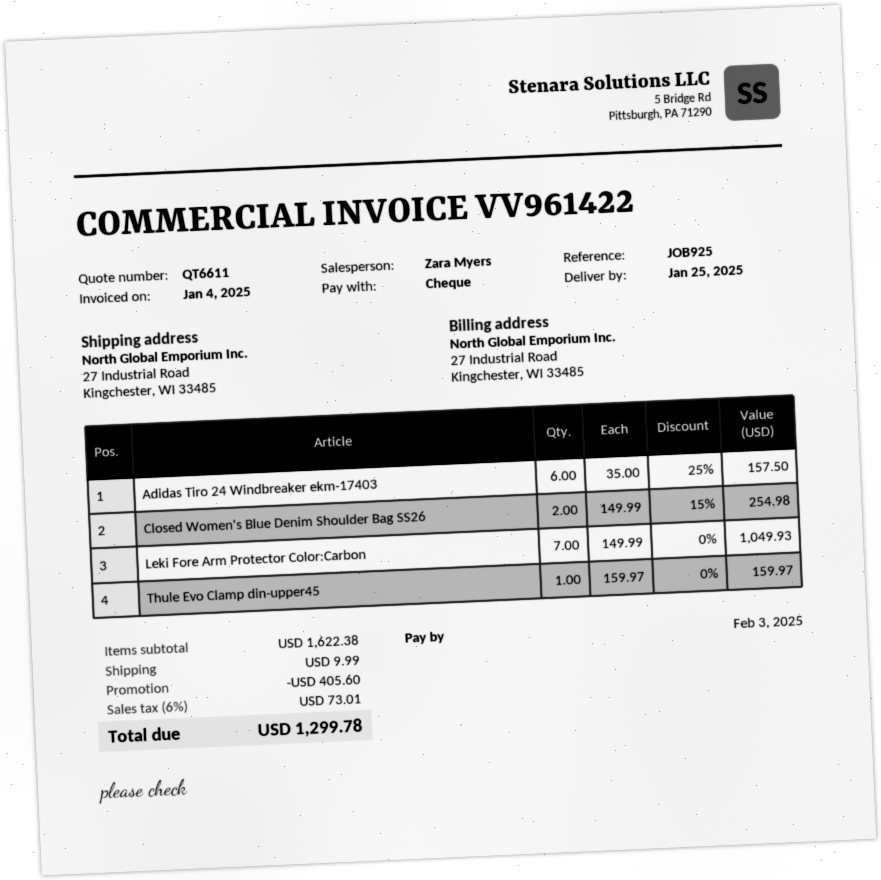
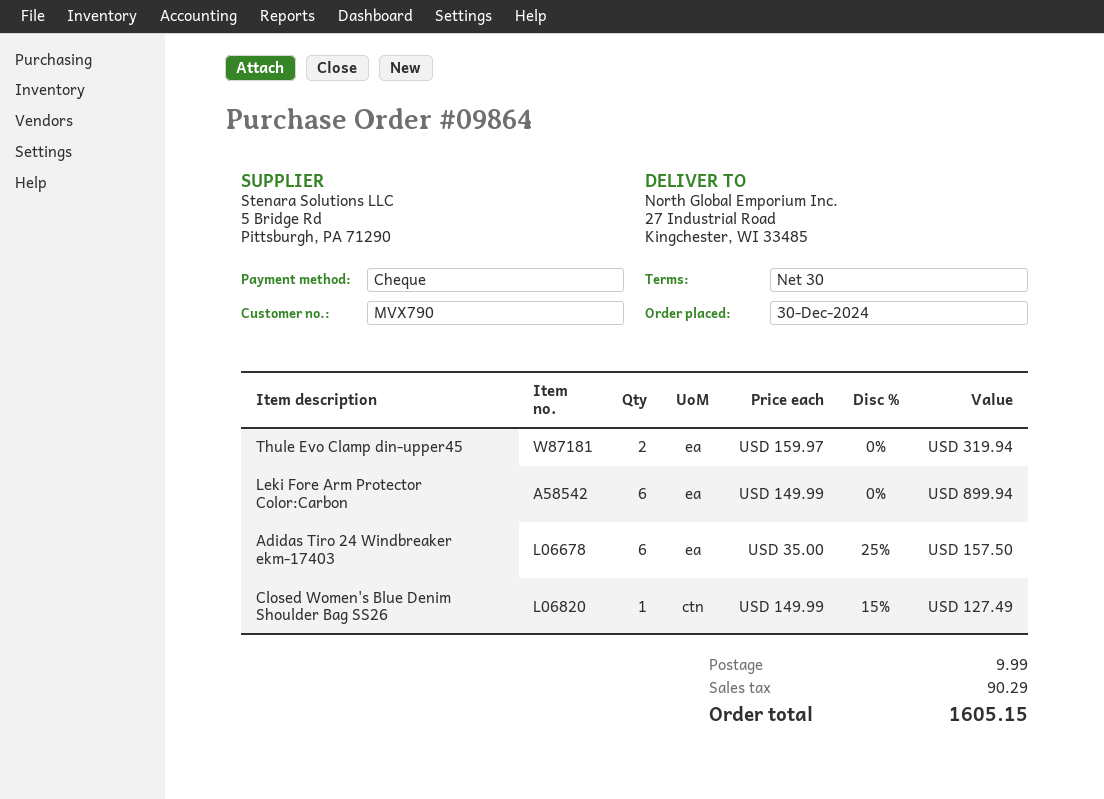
Closed Women's Blue Denim Shoulder Bag SS26: 2 x 149.99 - 15% = 254.98 -> 1 x 149.99 - 15% = 127.49
Leki Fore Arm Protector Color:Carbon: 7 x 149.99 = 1049.93 -> 6 x 149.99 = 899.94
Thule Evo Clamp din-upper45: 1 x 159.97 = 159.97 -> 2 x 159.97 = 319.94
discount: 405.60 -> none
tax: 73.01 -> 90.29
total: 1299.78 -> 1605.15

